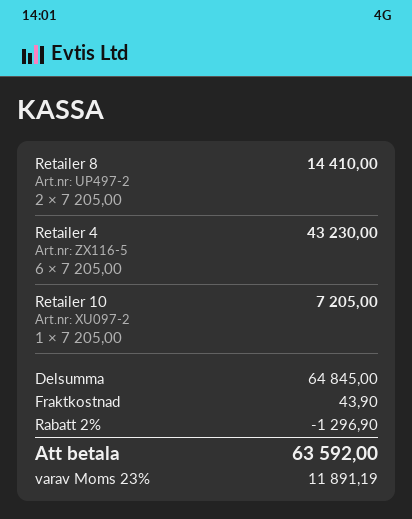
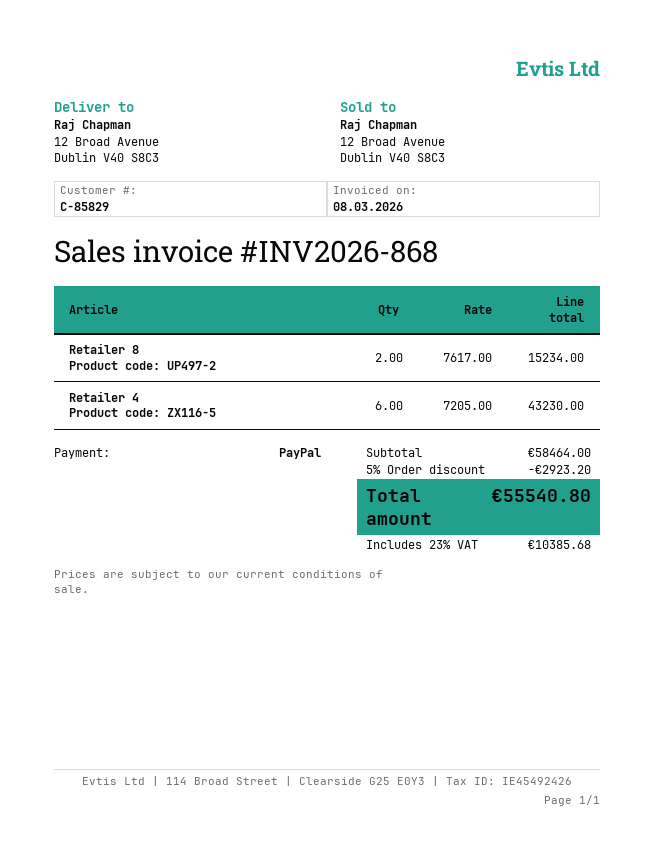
Retailer 8: 2 x 7205.00 = 14410.00 -> 2 x 7617.00 = 15234.00
Retailer 10: 1 x 7205.00 = 7205.00 -> none
subtotal: 64845.00 -> 58464.00
discount: 2% = 1296.90 -> 5% = 2923.20
shipping: 43.90 -> none
tax: 23% = 11891.19 -> 23% = 10385.68
total: 63592.00 -> 55540.80

